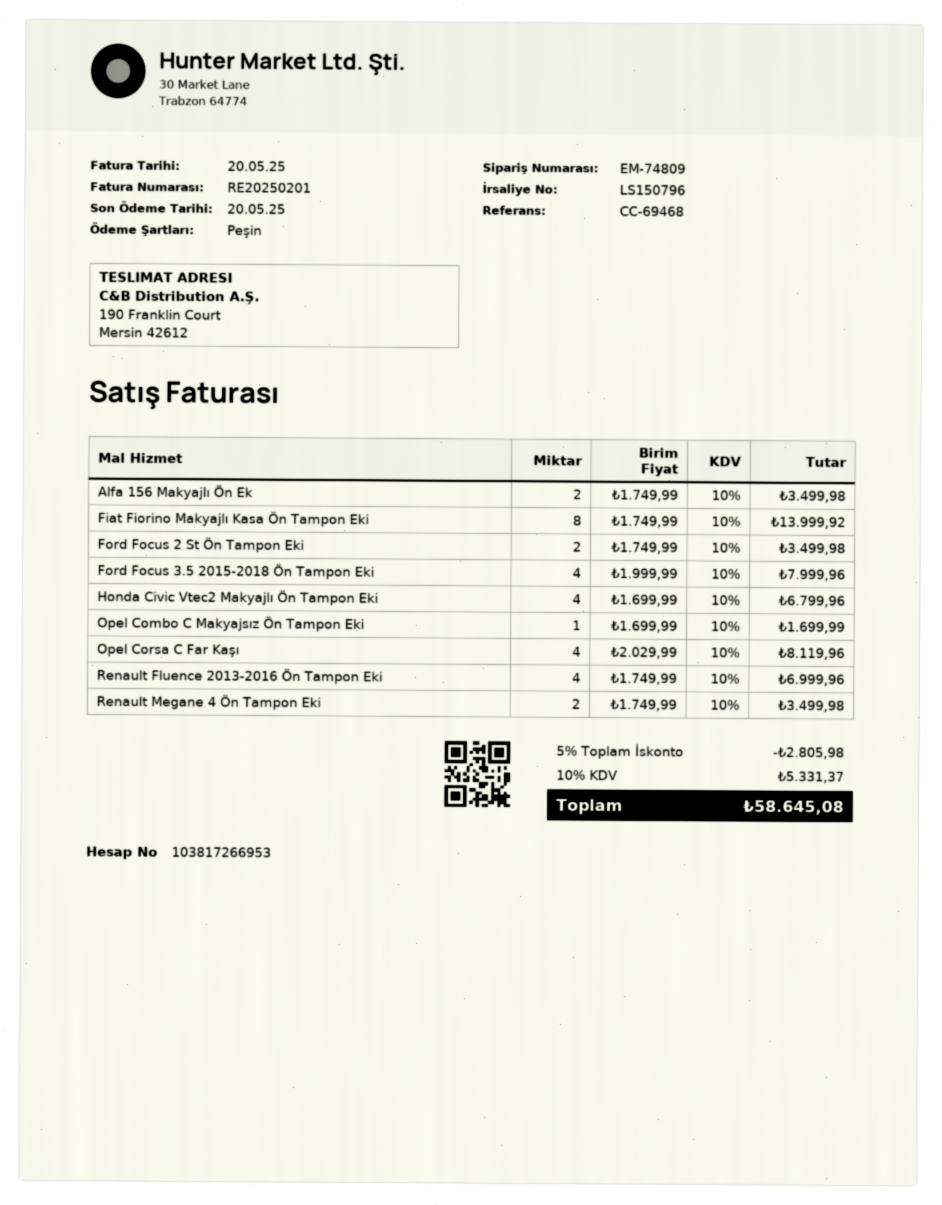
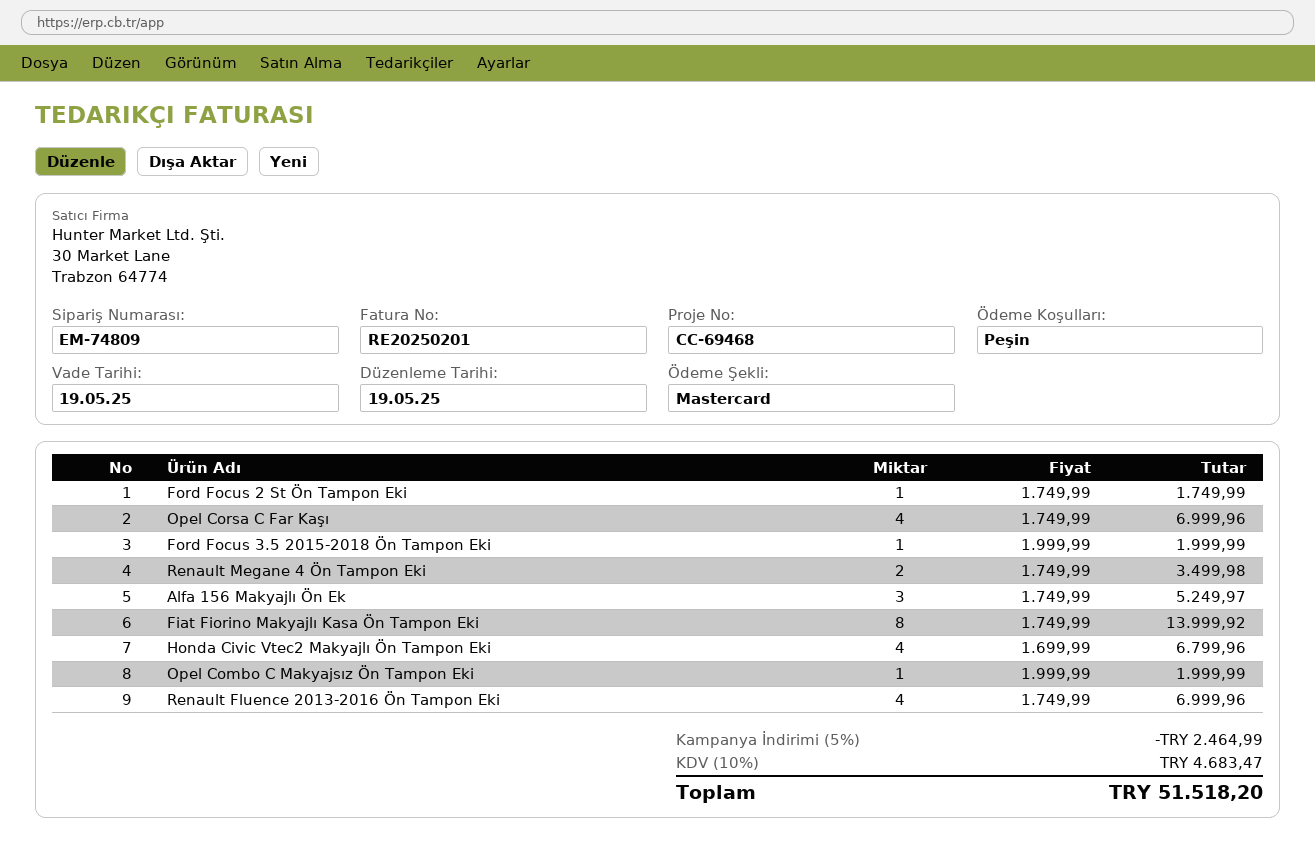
invoice date: 2025-05-20 -> 2025-05-19
due date: 2025-05-20 -> 2025-05-19
Alfa 156 Makyajlı Ön Ek: 2 x 1749.99 = 3499.98 -> 3 x 1749.99 = 5249.97
Ford Focus 2 St Ön Tampon Eki: 2 x 1749.99 = 3499.98 -> 1 x 1749.99 = 1749.99
Ford Focus 3.5 2015-2018 Ön Tampon Eki: 4 x 1999.99 = 7999.96 -> 1 x 1999.99 = 1999.99
Opel Combo C Makyajsız Ön Tampon Eki: 1 x 1699.99 = 1699.99 -> 1 x 1999.99 = 1999.99
Opel Corsa C Far Kaşı: 4 x 2029.99 = 8119.96 -> 4 x 1749.99 = 6999.96
discount: 5% = 2805.98 -> 5% = 2464.99
tax: 10% = 5331.37 -> 10% = 4683.47
total: 58645.08 -> 51518.20

